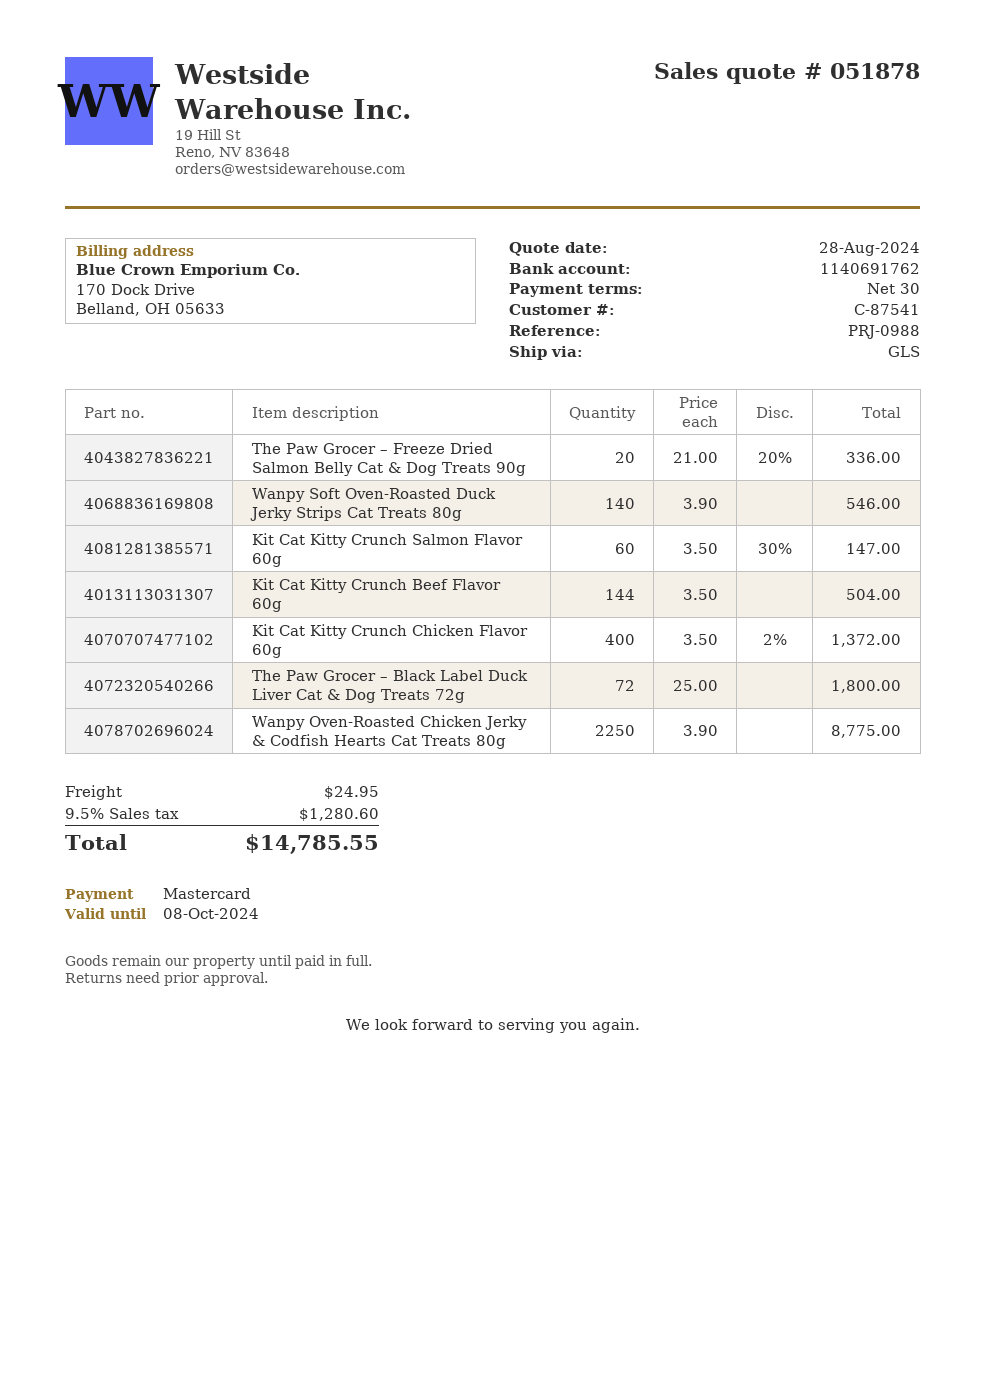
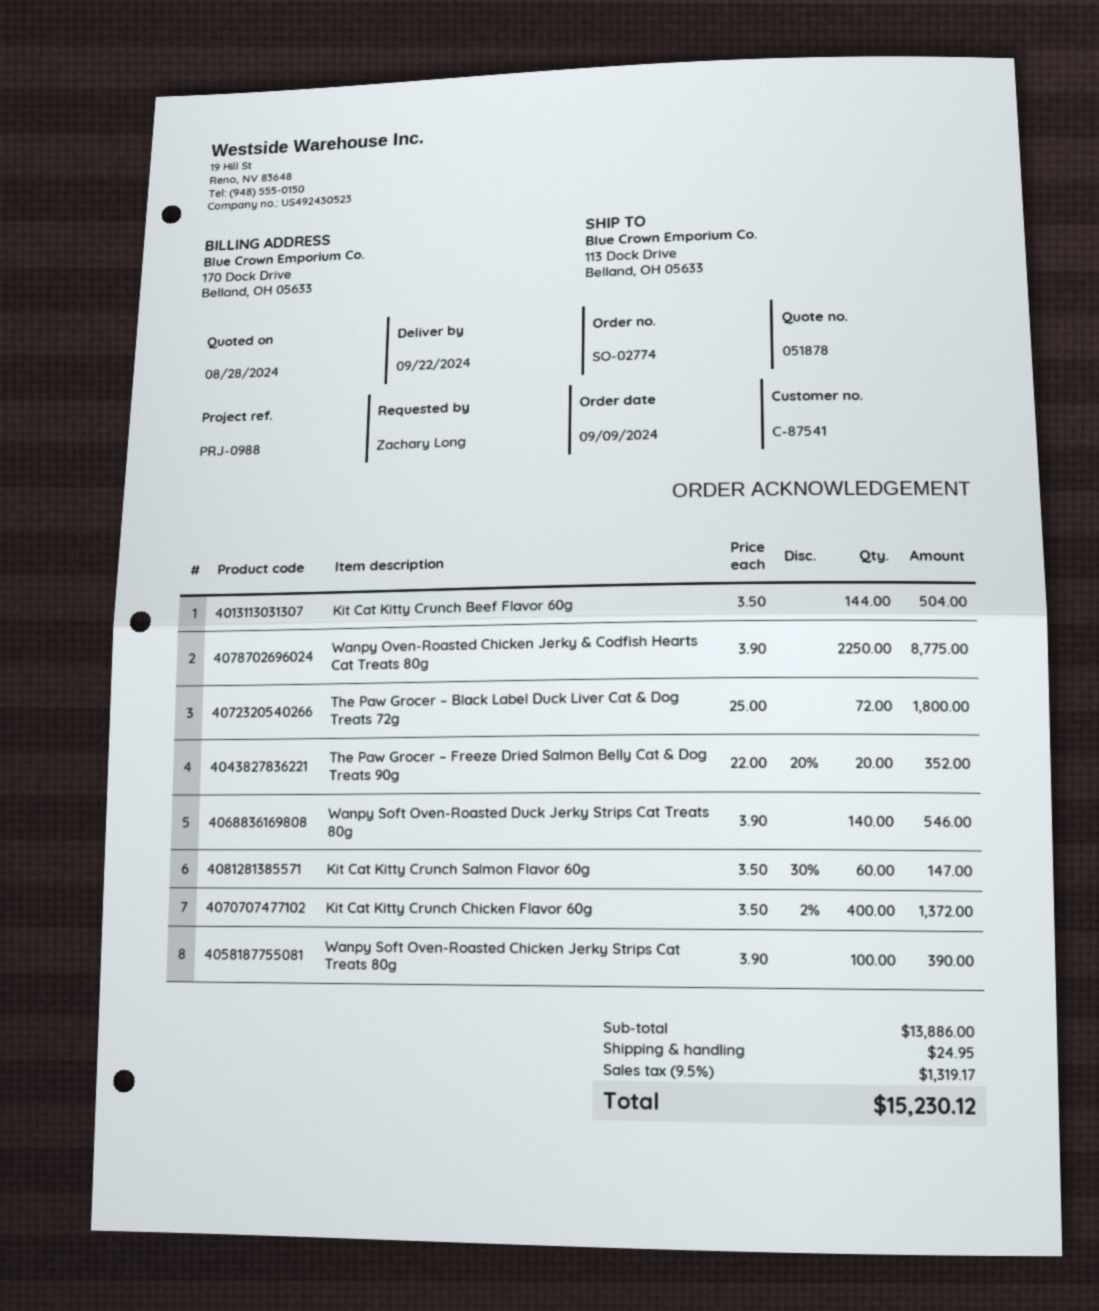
The Paw Grocer – Freeze Dried Salmon Belly Cat & Dog Treats 90g: 20 x 21.00 - 20% = 336.00 -> 20 x 22.00 - 20% = 352.00
Wanpy Soft Oven-Roasted Chicken Jerky Strips Cat Treats 80g: none -> 100 x 3.90 = 390.00
tax: 9.5% = 1280.60 -> 9.5% = 1319.17
total: 14785.55 -> 15230.12

